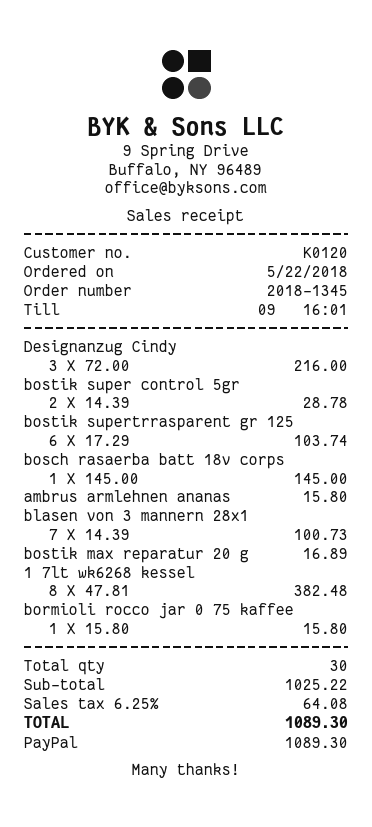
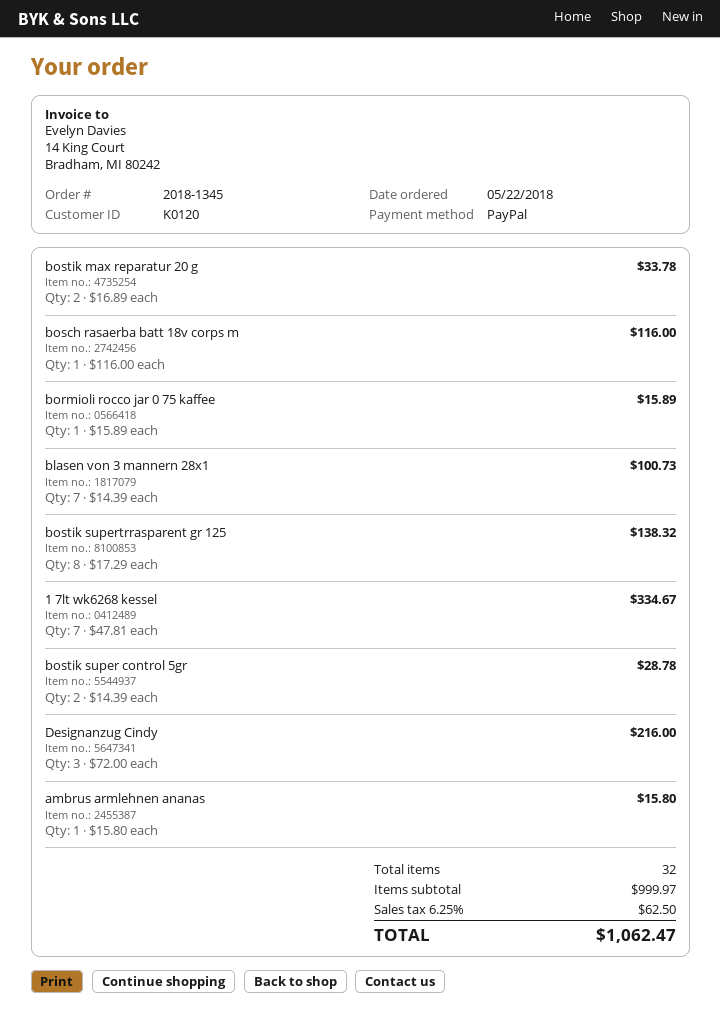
bostik supertrrasparent gr 125: 6 x 17.29 = 103.74 -> 8 x 17.29 = 138.32
bosch rasaerba batt 18v corps: 1 x 145.00 = 145.00 -> 1 x 116.00 = 116.00
bostik max reparatur 20 g: 1 x 16.89 = 16.89 -> 2 x 16.89 = 33.78
1 7lt wk6268 kessel: 8 x 47.81 = 382.48 -> 7 x 47.81 = 334.67
bormioli rocco jar 0 75 kaffee: 1 x 15.80 = 15.80 -> 1 x 15.89 = 15.89
total quantity: 30 -> 32
subtotal: 1025.22 -> 999.97
tax: 6.25% = 64.08 -> 6.25% = 62.50
total: 1089.30 -> 1062.47

